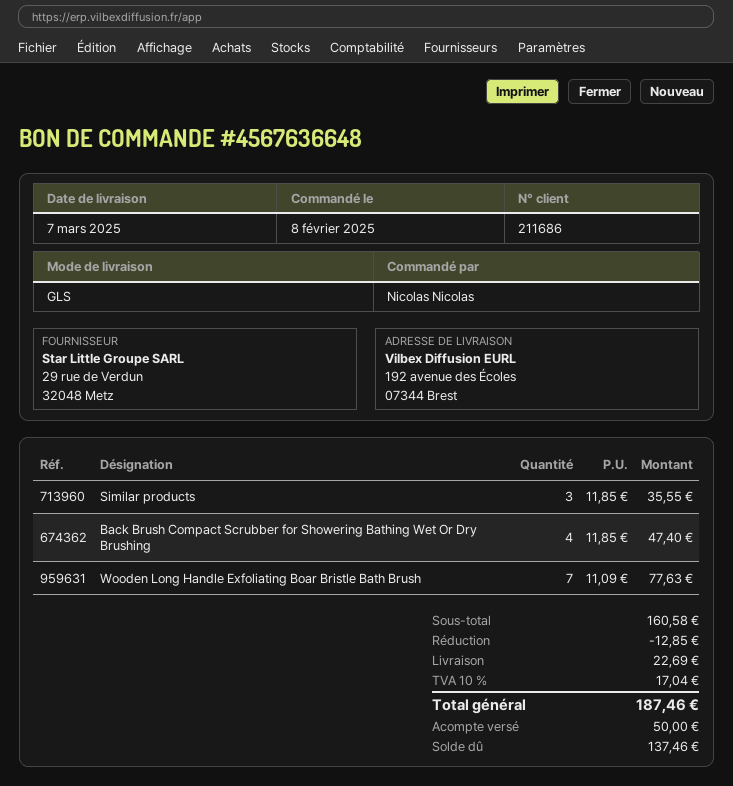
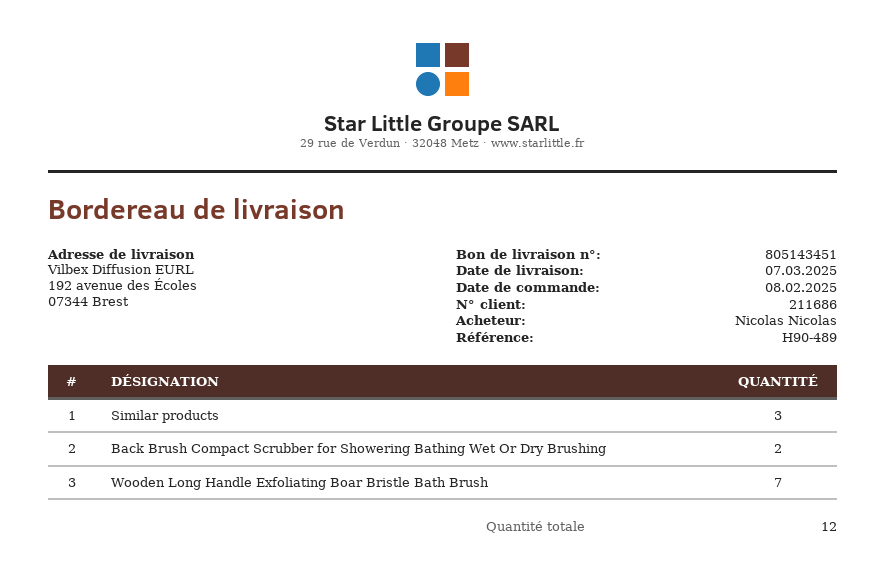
Back Brush Compact Scrubber for Showering Bathing Wet Or Dry Brushing: 4 -> 2

